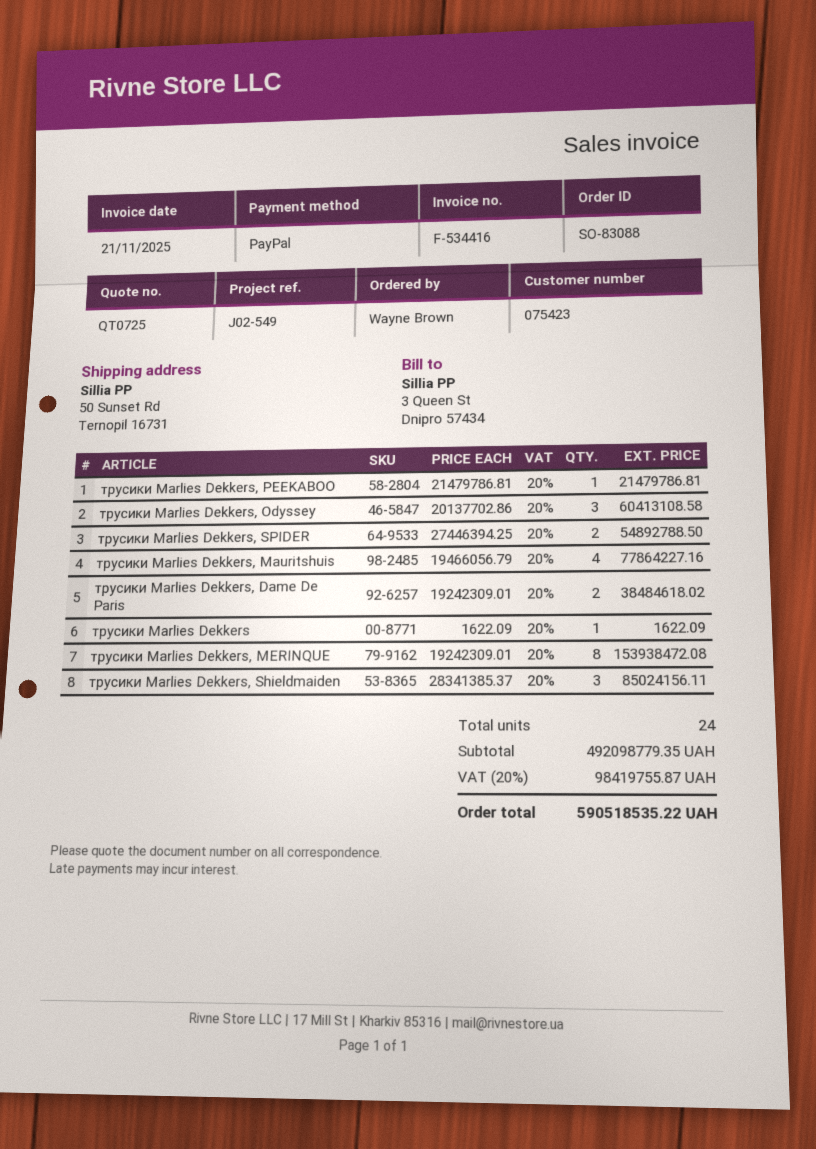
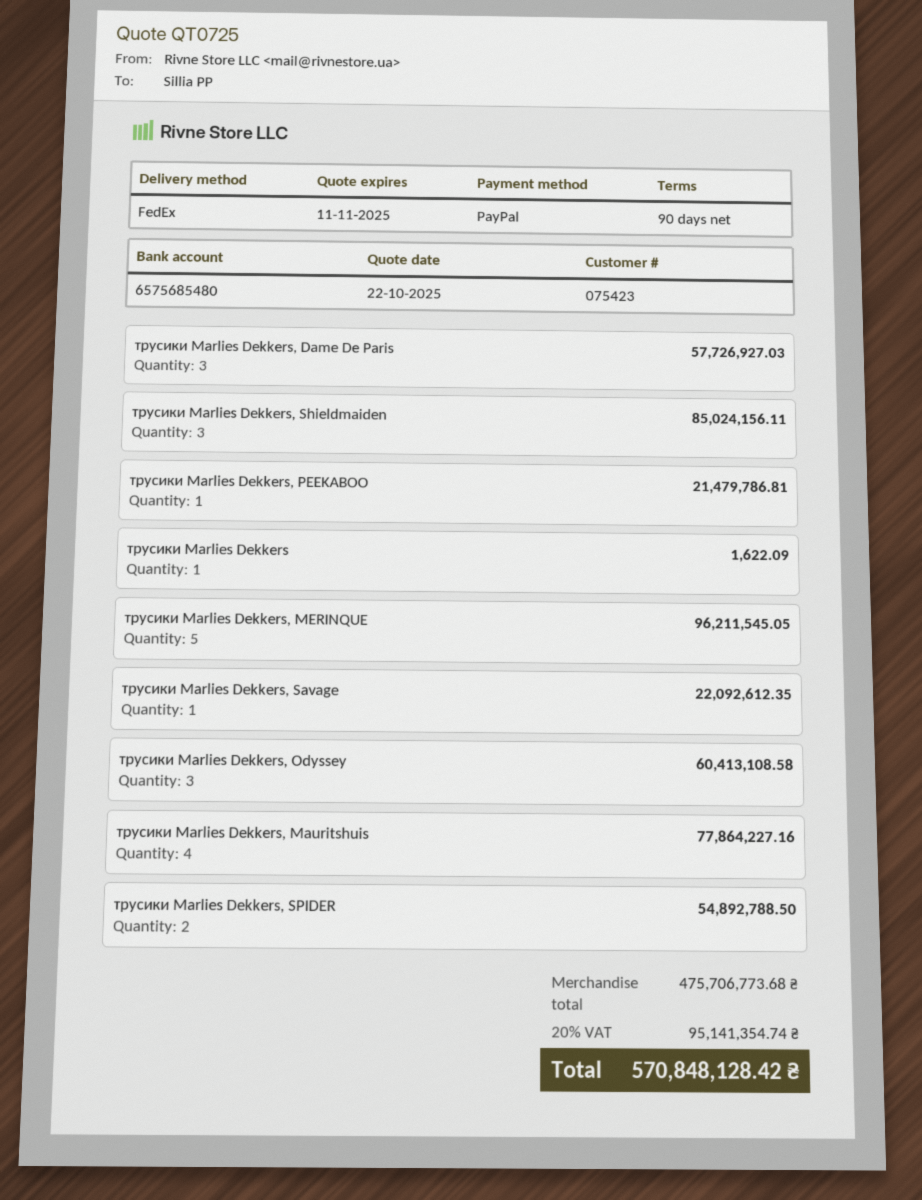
трусики Marlies Dekkers, Dame De Paris: 2 for 38484618.02 -> 3 for 57726927.03
трусики Marlies Dekkers, MERINQUE: 8 for 153938472.08 -> 5 for 96211545.05
трусики Marlies Dekkers, Savage: none -> 1 for 22092612.35
subtotal: 492098779.35 -> 475706773.68
tax: 20% = 98419755.87 -> 20% = 95141354.74
total: 590518535.22 -> 570848128.42

